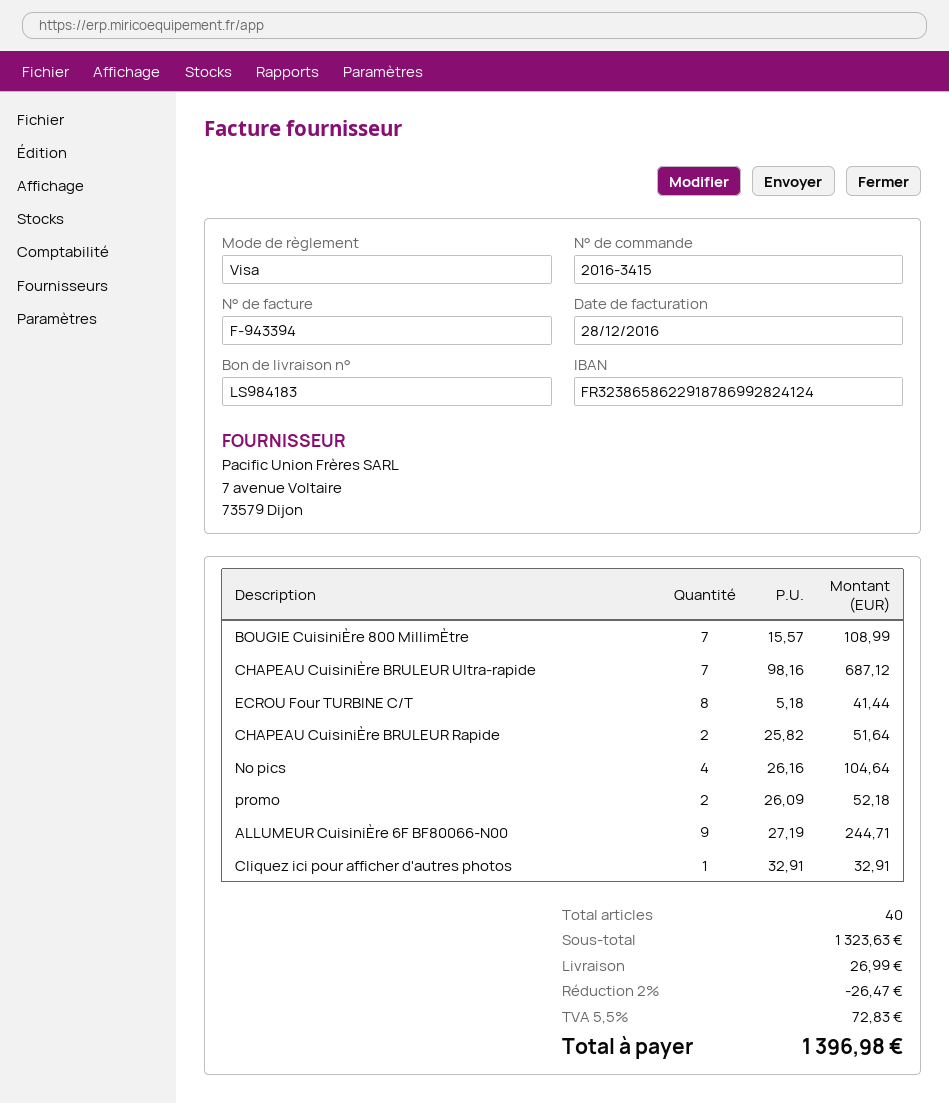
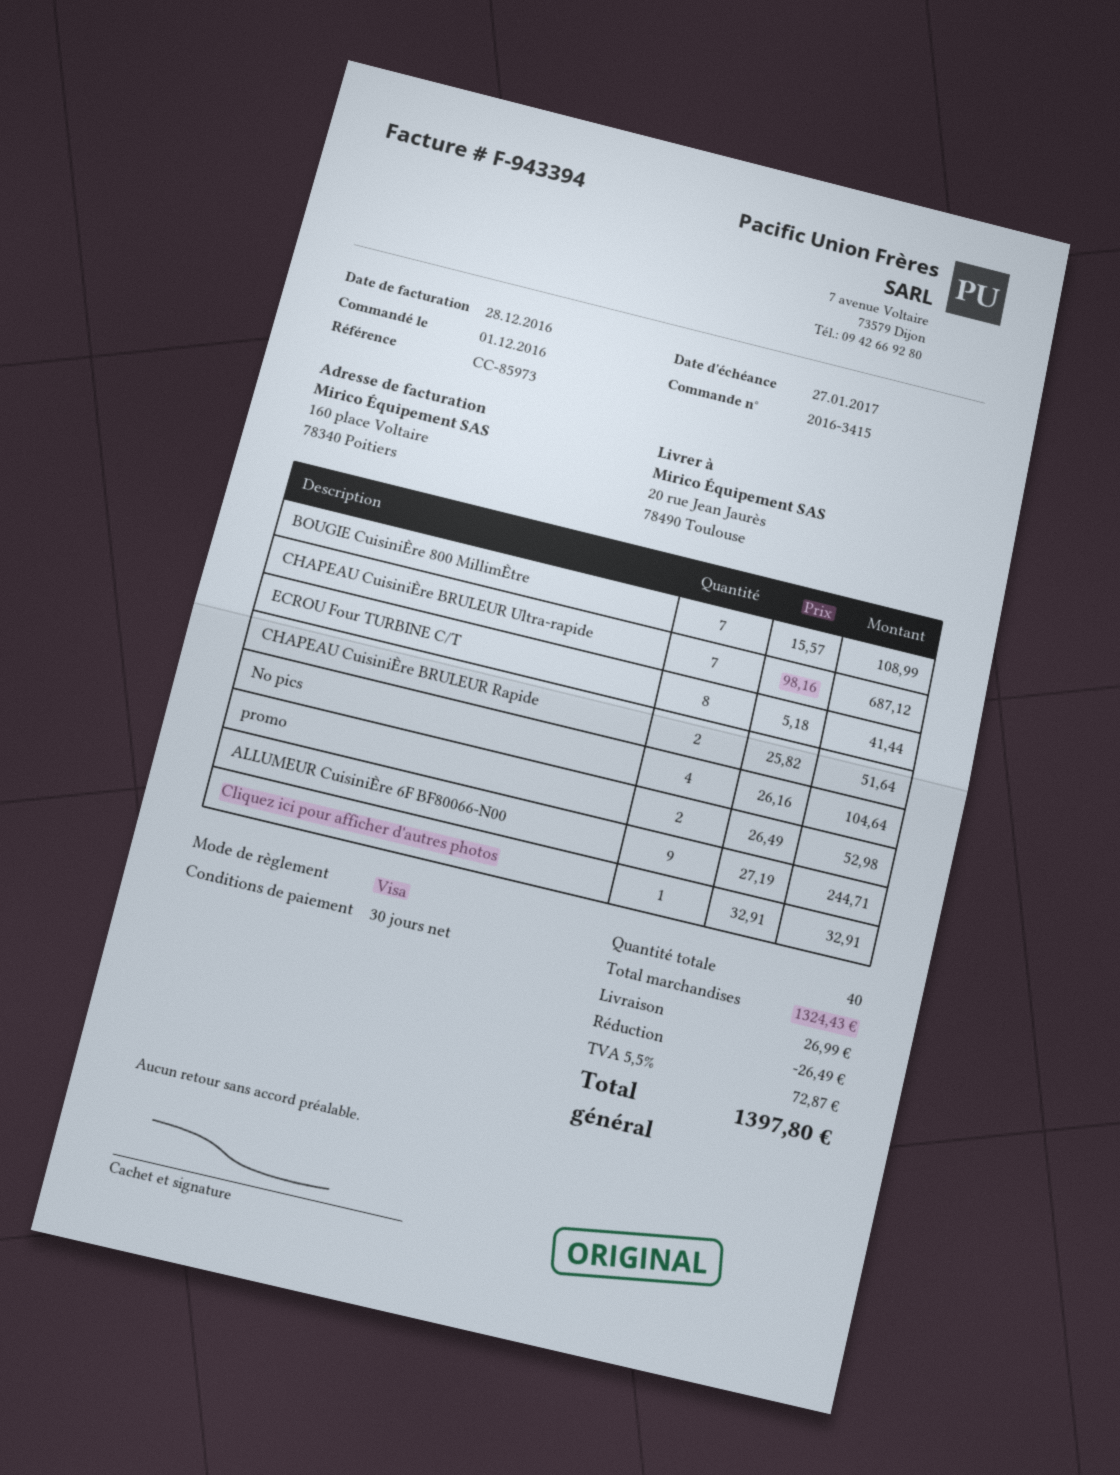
promo: 2 x 26.09 = 52.18 -> 2 x 26.49 = 52.98
subtotal: 1323.63 -> 1324.43
discount: 26.47 -> 26.49
tax: 5.5% = 72.83 -> 5.5% = 72.87
total: 1396.98 -> 1397.80

